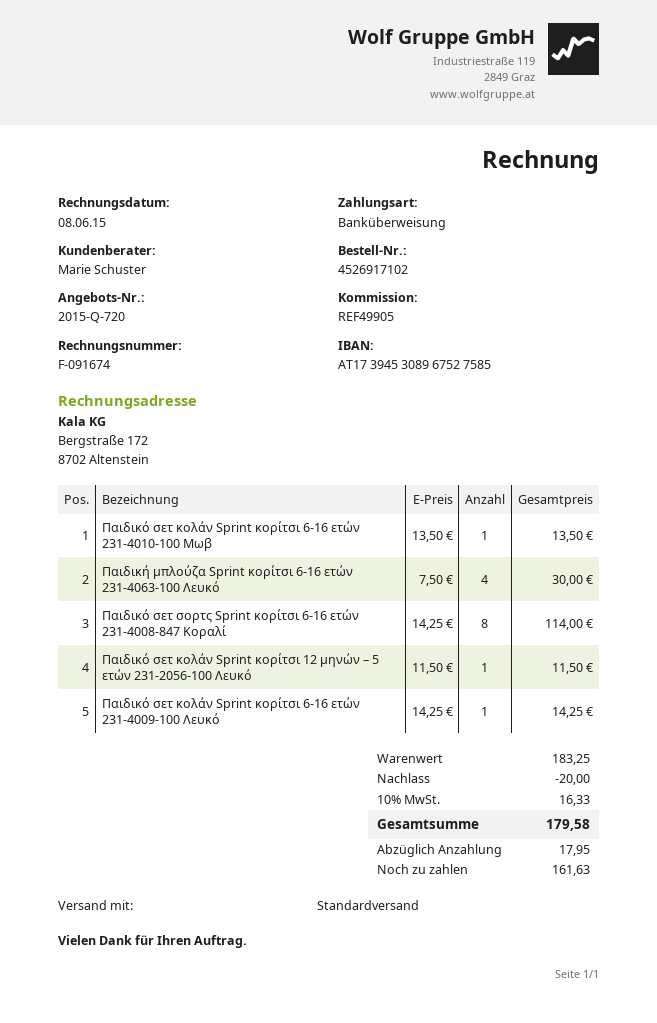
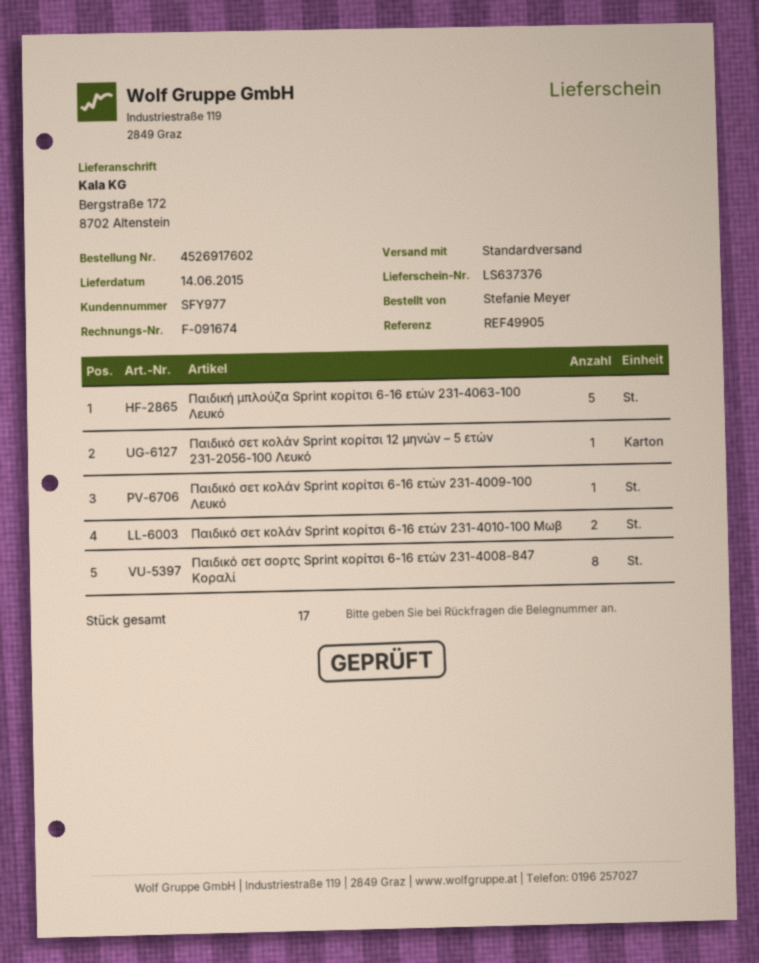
order number: 4526917102 -> 4526917602
Παιδικό σετ κολάν Sprint κορίτσι 6-16 ετών 231-4010-100 Μωβ: 1 -> 2
Παιδική μπλούζα Sprint κορίτσι 6-16 ετών 231-4063-100 Λευκό: 4 -> 5

